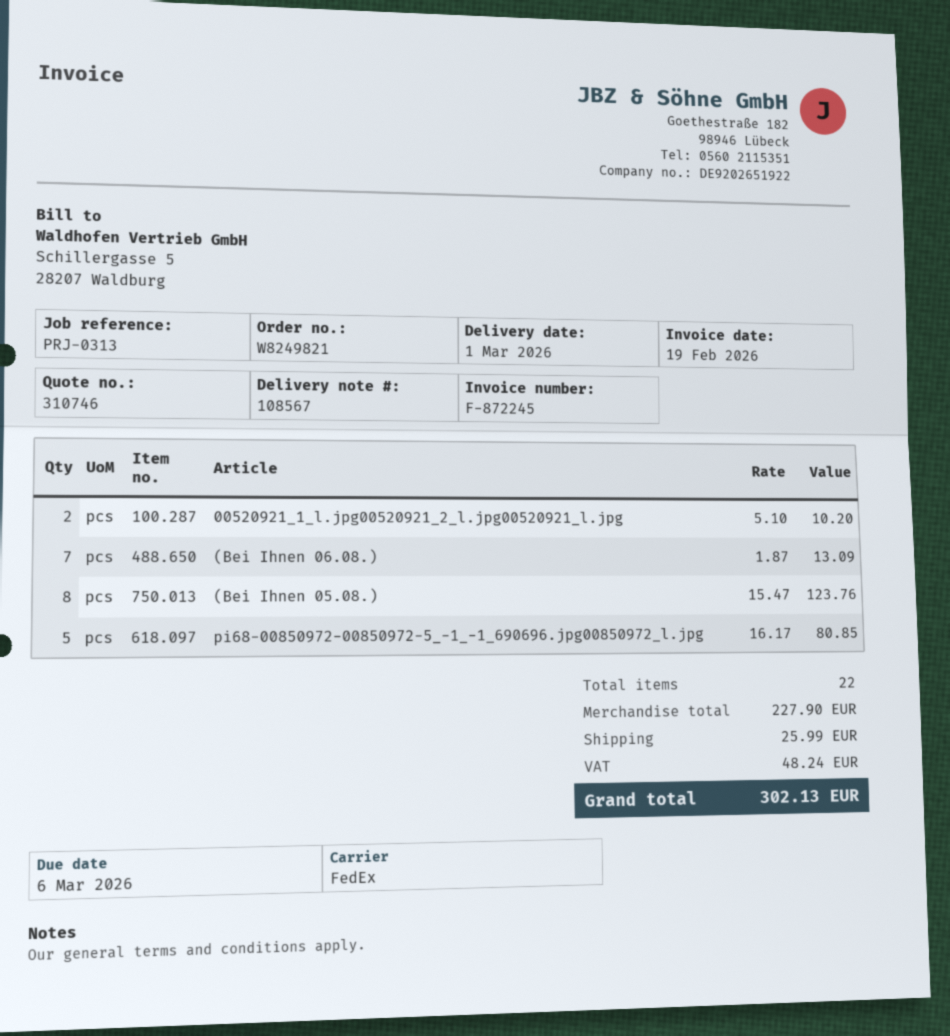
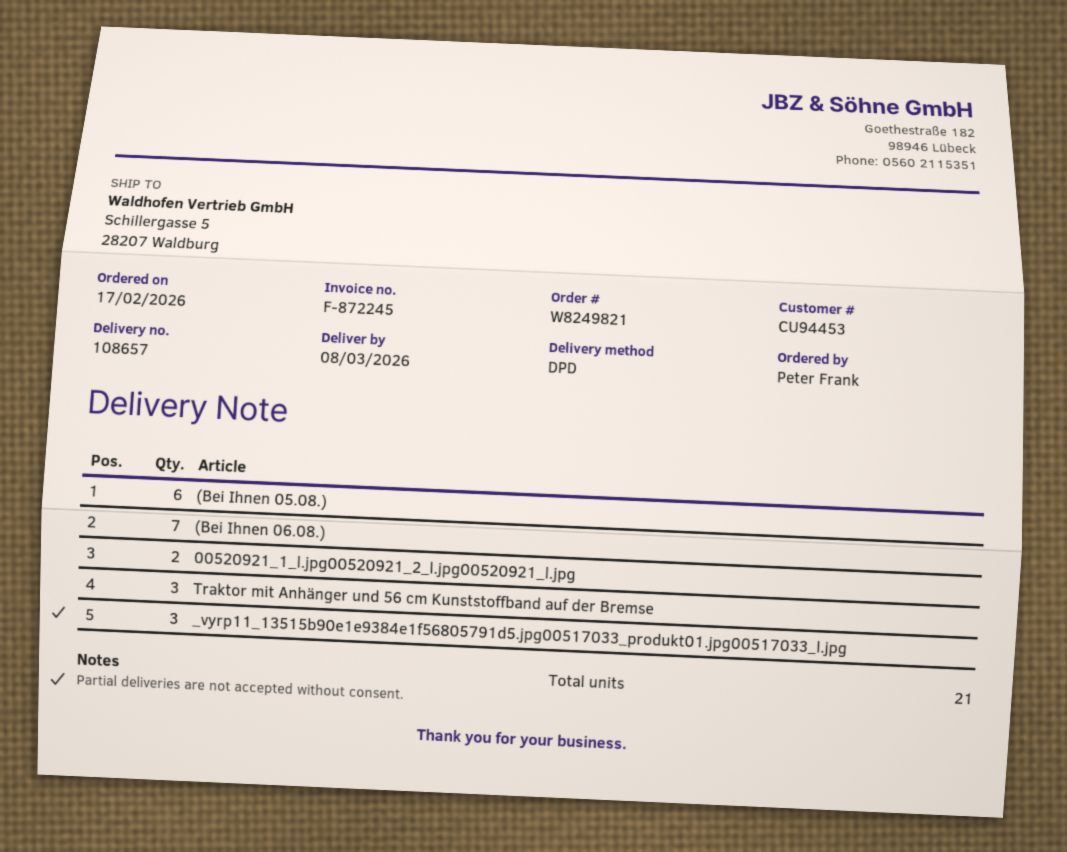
delivery note number: 108567 -> 108657
delivery date: 2026-03-01 -> 2026-03-08
shipping method: FedEx -> DPD
(Bei Ihnen 05.08.): 8 -> 6
pi68-00850972-00850972-5_-1_-1_690696.jpg00850972_l.jpg: 5 -> none
Traktor mit Anhänger und 56 cm Kunststoffband auf der Bremse: none -> 3
_vyrp11_13515b90e1e9384e1f56805791d5.jpg00517033_produkt01.jpg00517033_l.jpg: none -> 3
total quantity: 22 -> 21

